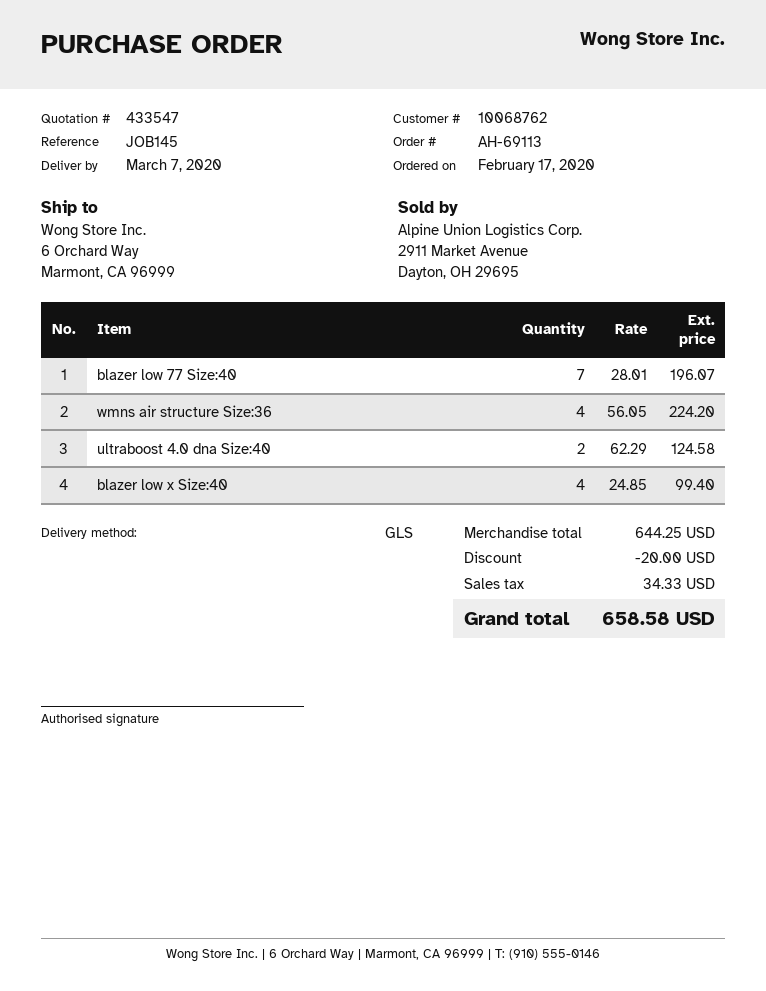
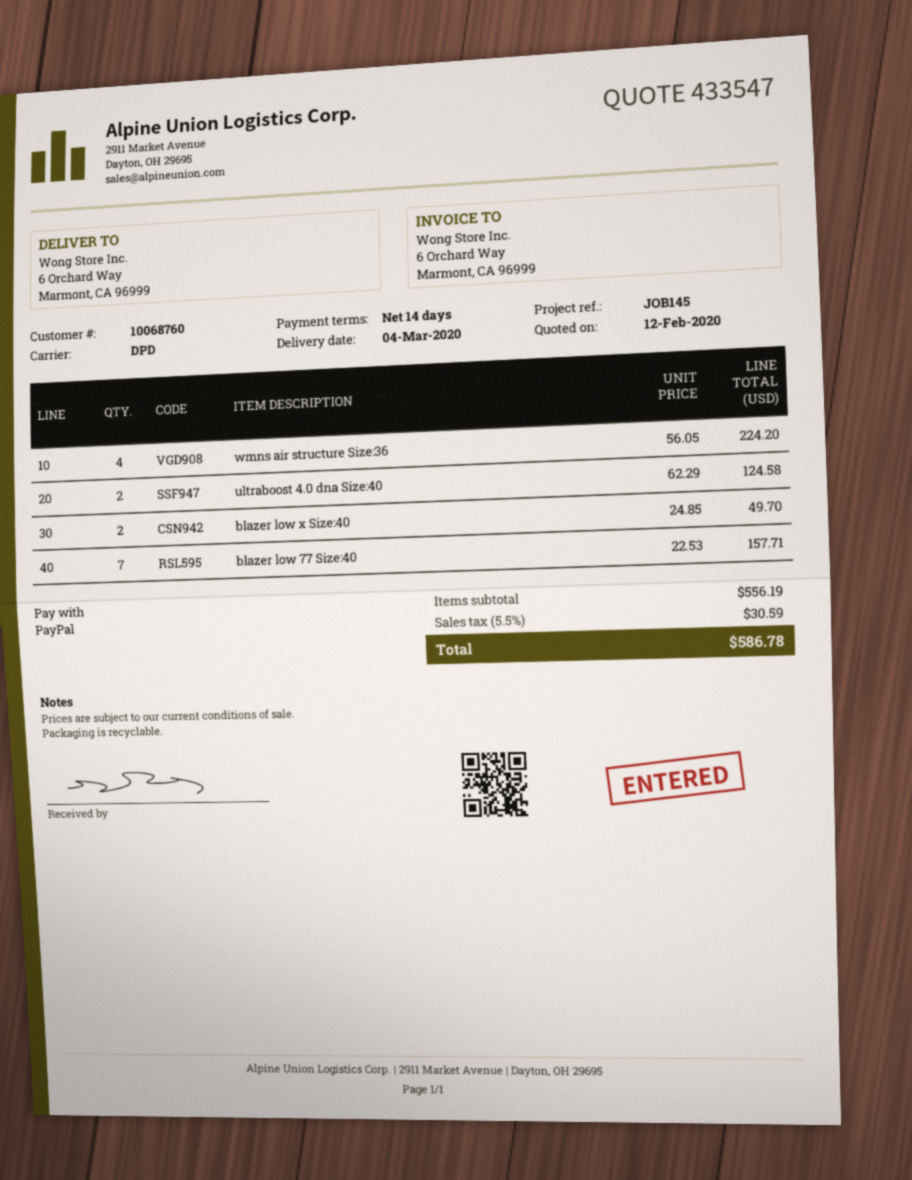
delivery date: 2020-03-07 -> 2020-03-04
customer number: 10068762 -> 10068760
shipping method: GLS -> DPD
blazer low 77 Size:40: 7 x 28.01 = 196.07 -> 7 x 22.53 = 157.71
blazer low x Size:40: 4 x 24.85 = 99.40 -> 2 x 24.85 = 49.70
subtotal: 644.25 -> 556.19
discount: 20.00 -> none
tax: 34.33 -> 30.59
total: 658.58 -> 586.78

